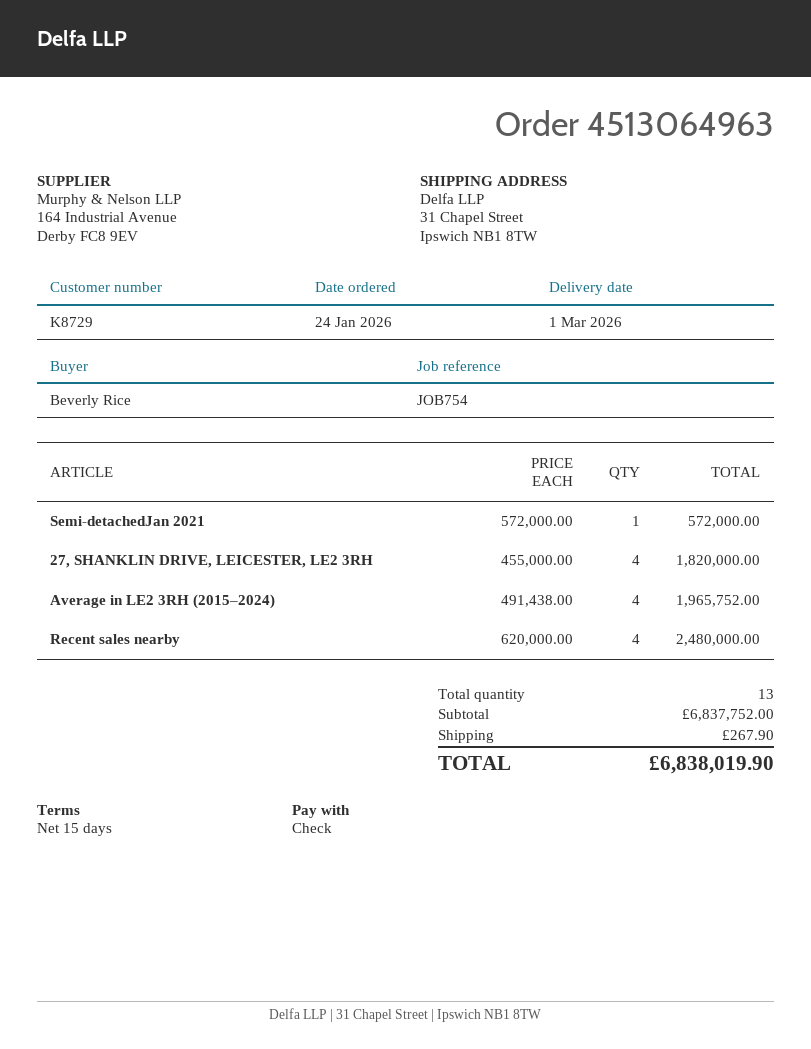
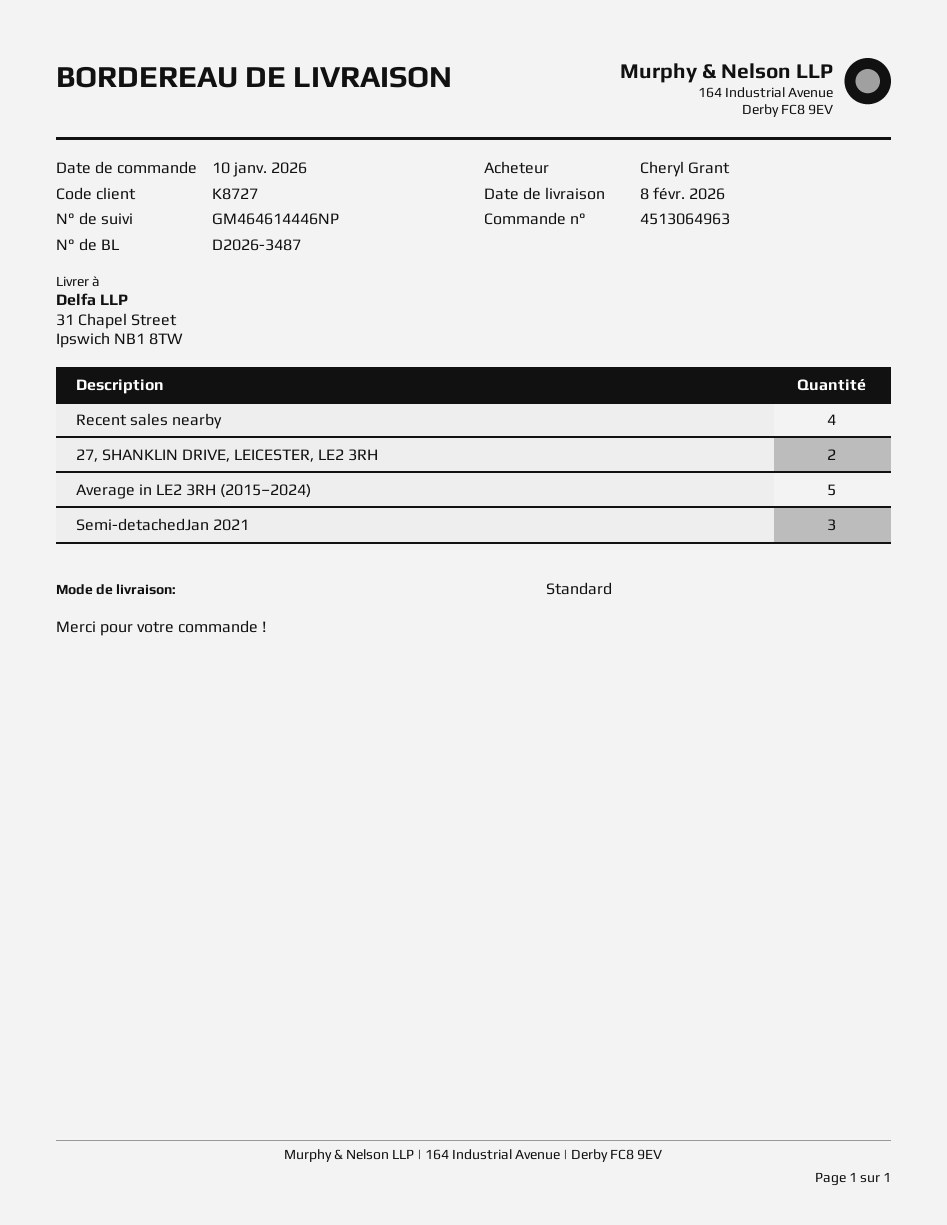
order date: 2026-01-24 -> 2026-01-10
delivery date: 2026-03-01 -> 2026-02-08
customer number: K8729 -> K8727
ordered by: Beverly Rice -> Cheryl Grant
Semi-detachedJan 2021: 1 -> 3
27, SHANKLIN DRIVE, LEICESTER, LE2 3RH: 4 -> 2
Average in LE2 3RH (2015–2024): 4 -> 5

